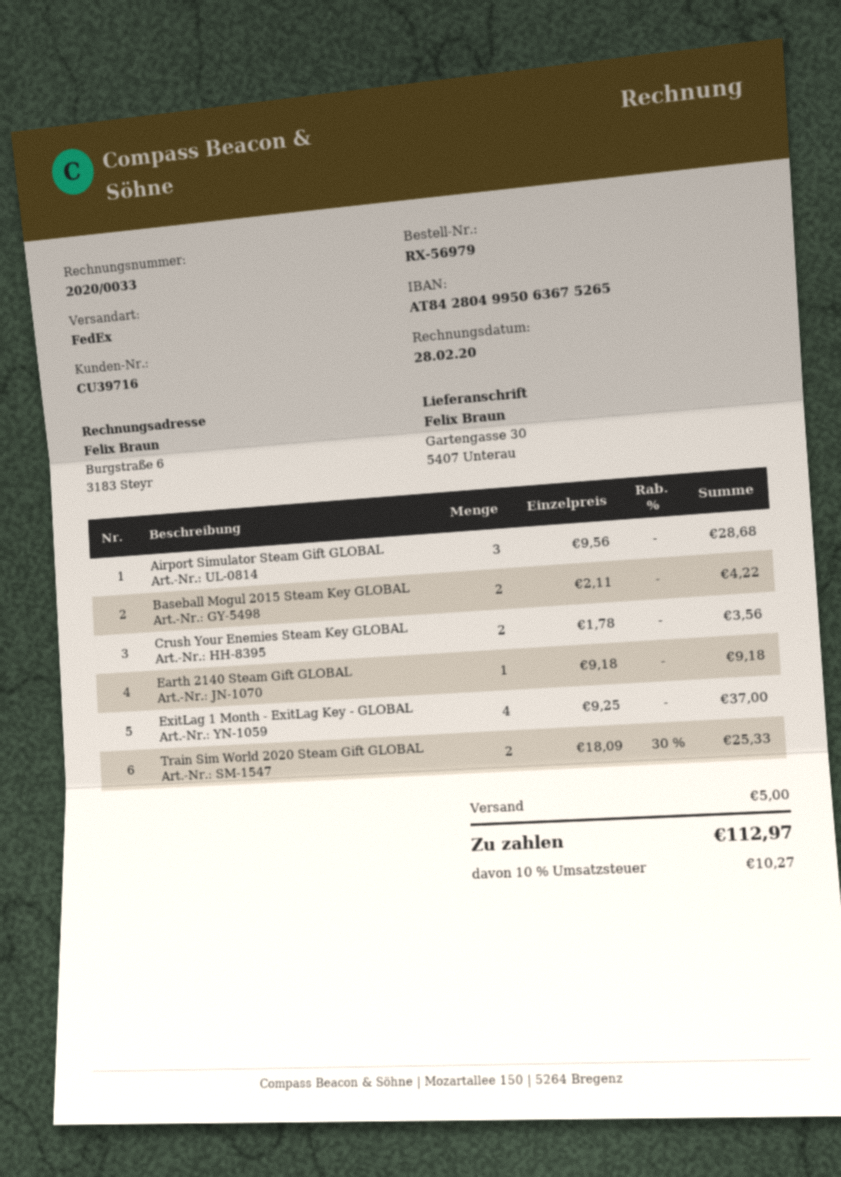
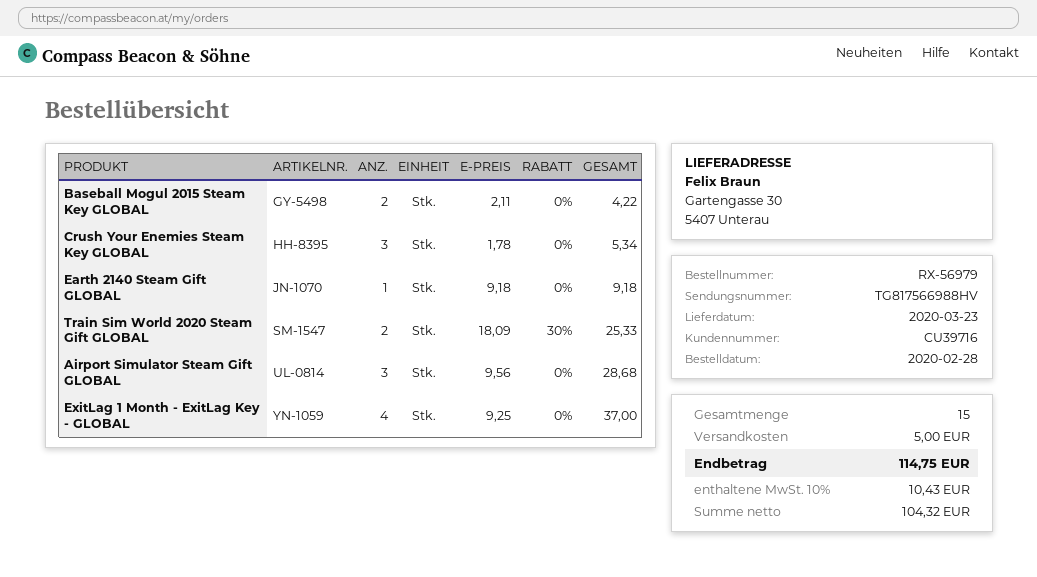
Crush Your Enemies Steam Key GLOBAL: 2 x 1.78 = 3.56 -> 3 x 1.78 = 5.34
tax: 10% = 10.27 -> 10% = 10.43
total: 112.97 -> 114.75

